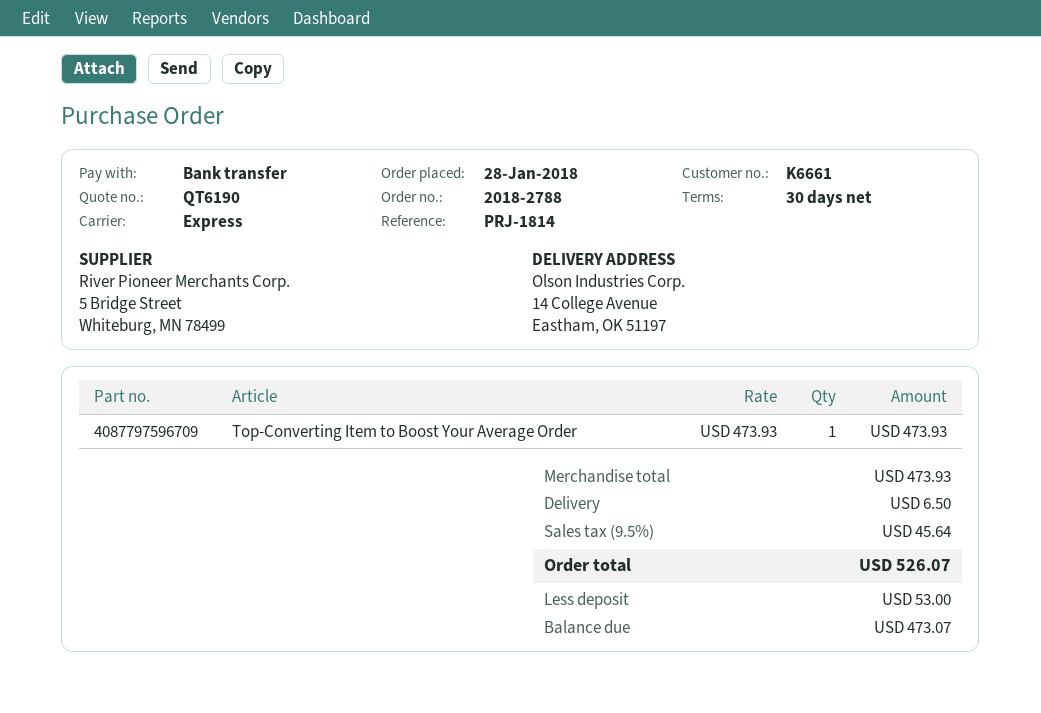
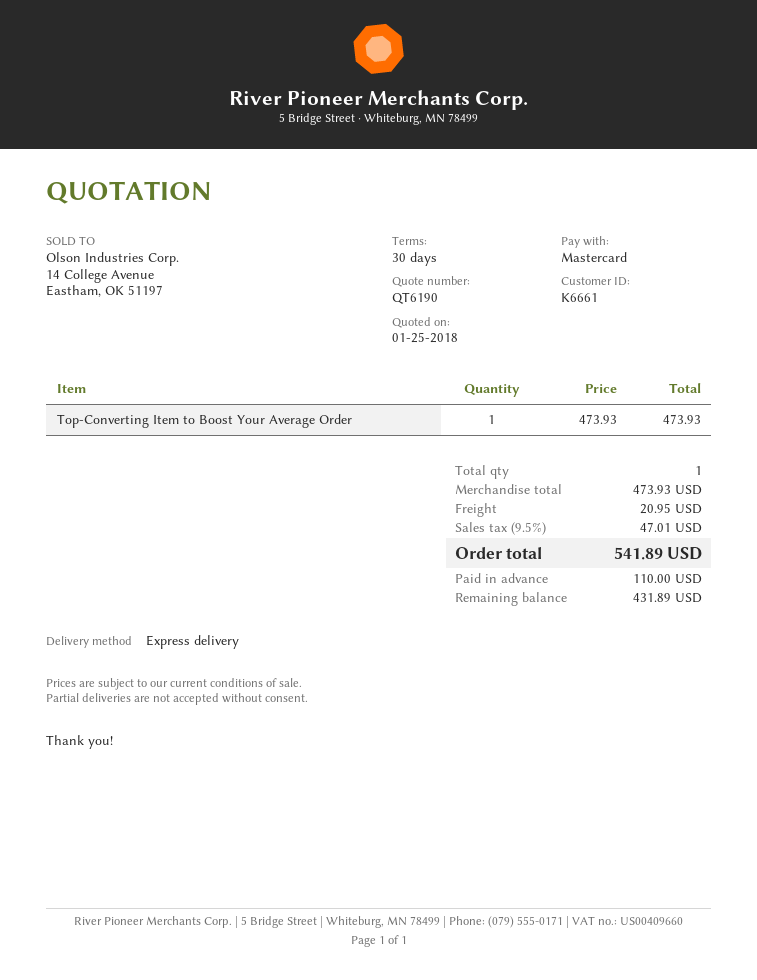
payment method: bank transfer -> Mastercard
shipping: 6.50 -> 20.95
tax: 9.5% = 45.64 -> 9.5% = 47.01
total: 526.07 -> 541.89
deposit: 53.00 -> 110.00
balance: 473.07 -> 431.89

